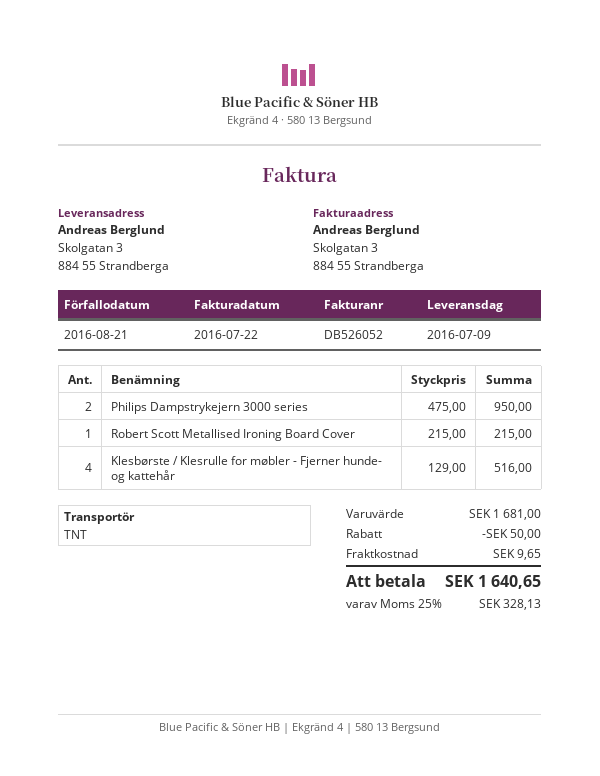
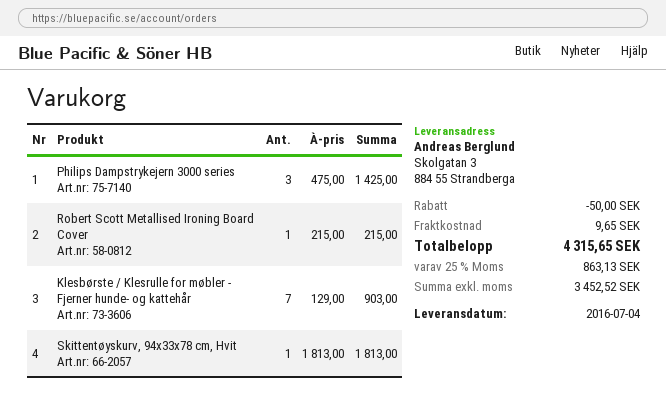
delivery date: 2016-07-09 -> 2016-07-04
Philips Dampstrykejern 3000 series: 2 x 475.00 = 950.00 -> 3 x 475.00 = 1425.00
Klesbørste / Klesrulle for møbler - Fjerner hunde- og kattehår: 4 x 129.00 = 516.00 -> 7 x 129.00 = 903.00
Skittentøyskurv, 94x33x78 cm, Hvit: none -> 1 x 1813.00 = 1813.00
tax: 25% = 328.13 -> 25% = 863.13
total: 1640.65 -> 4315.65

